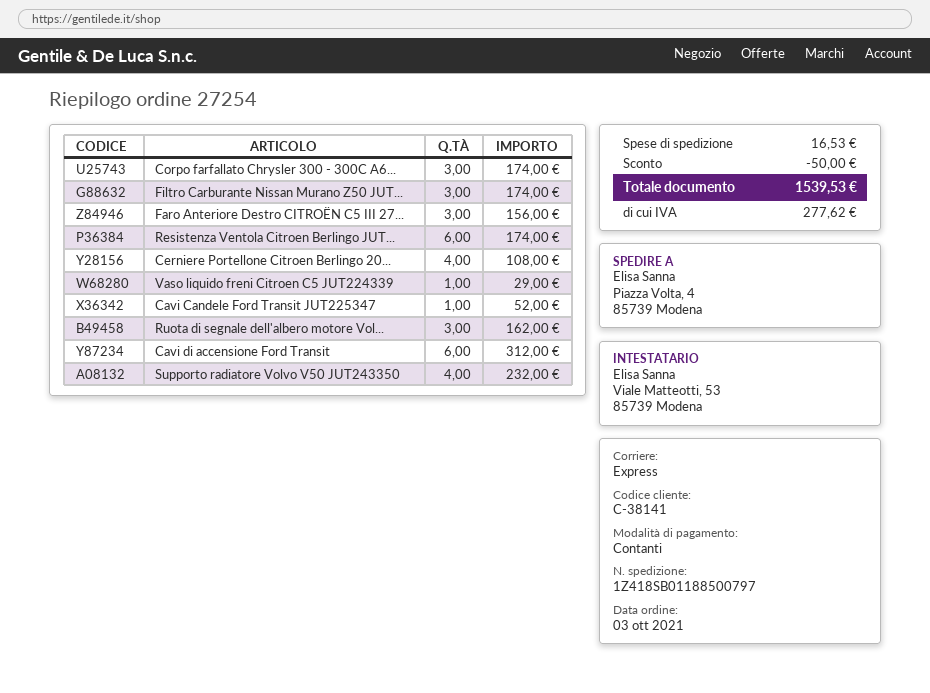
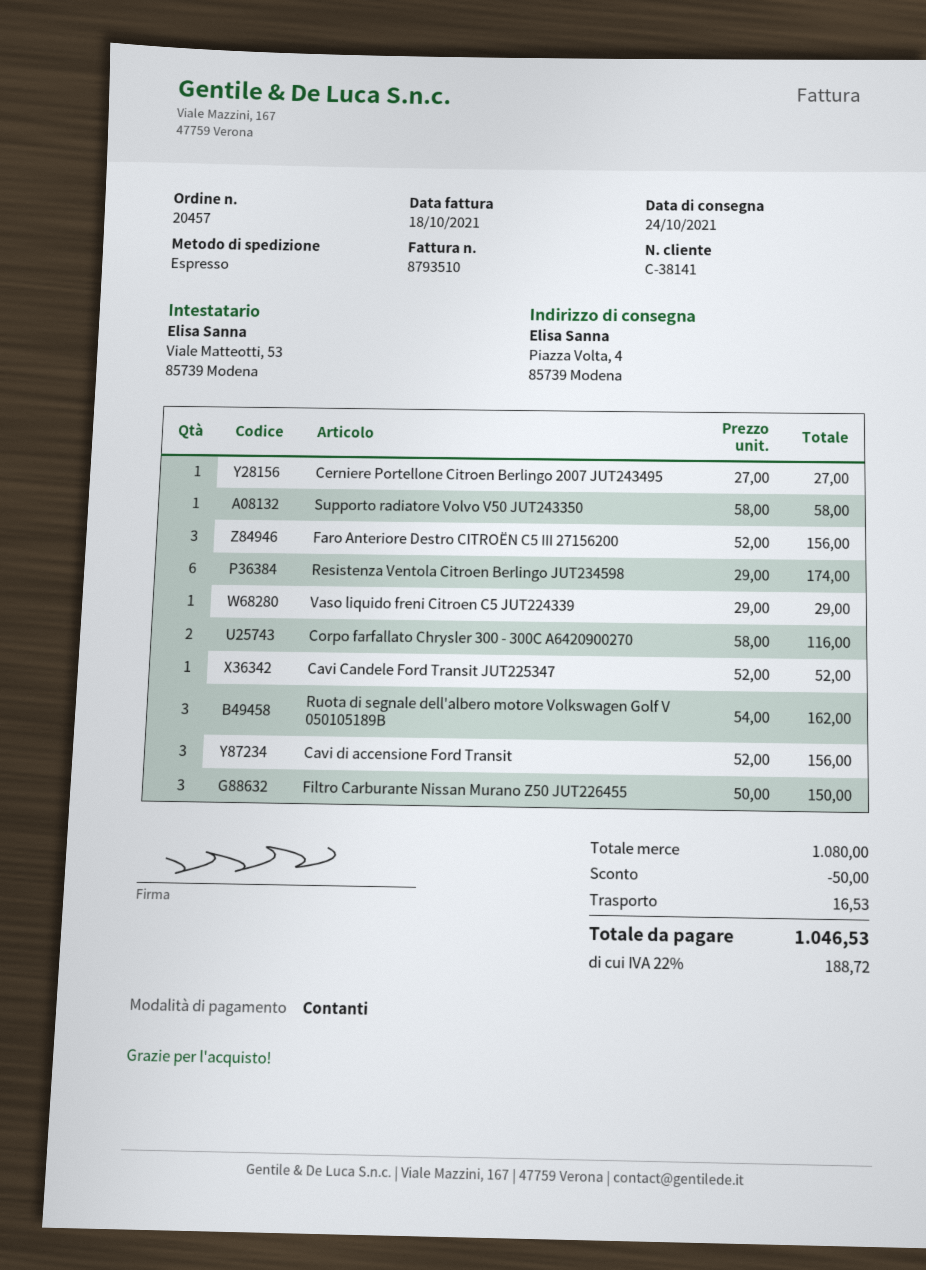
order number: 27254 -> 20457
Corpo farfallato Chrysler 300 - 300C A6...: 3 for 174.00 -> 2 for 116.00
Filtro Carburante Nissan Murano Z50 JUT...: 3 for 174.00 -> 3 for 150.00
Cerniere Portellone Citroen Berlingo 20...: 4 for 108.00 -> 1 for 27.00
Cavi di accensione Ford Transit: 6 for 312.00 -> 3 for 156.00
Supporto radiatore Volvo V50 JUT243350: 4 for 232.00 -> 1 for 58.00
tax: 277.62 -> 188.72
total: 1539.53 -> 1046.53

